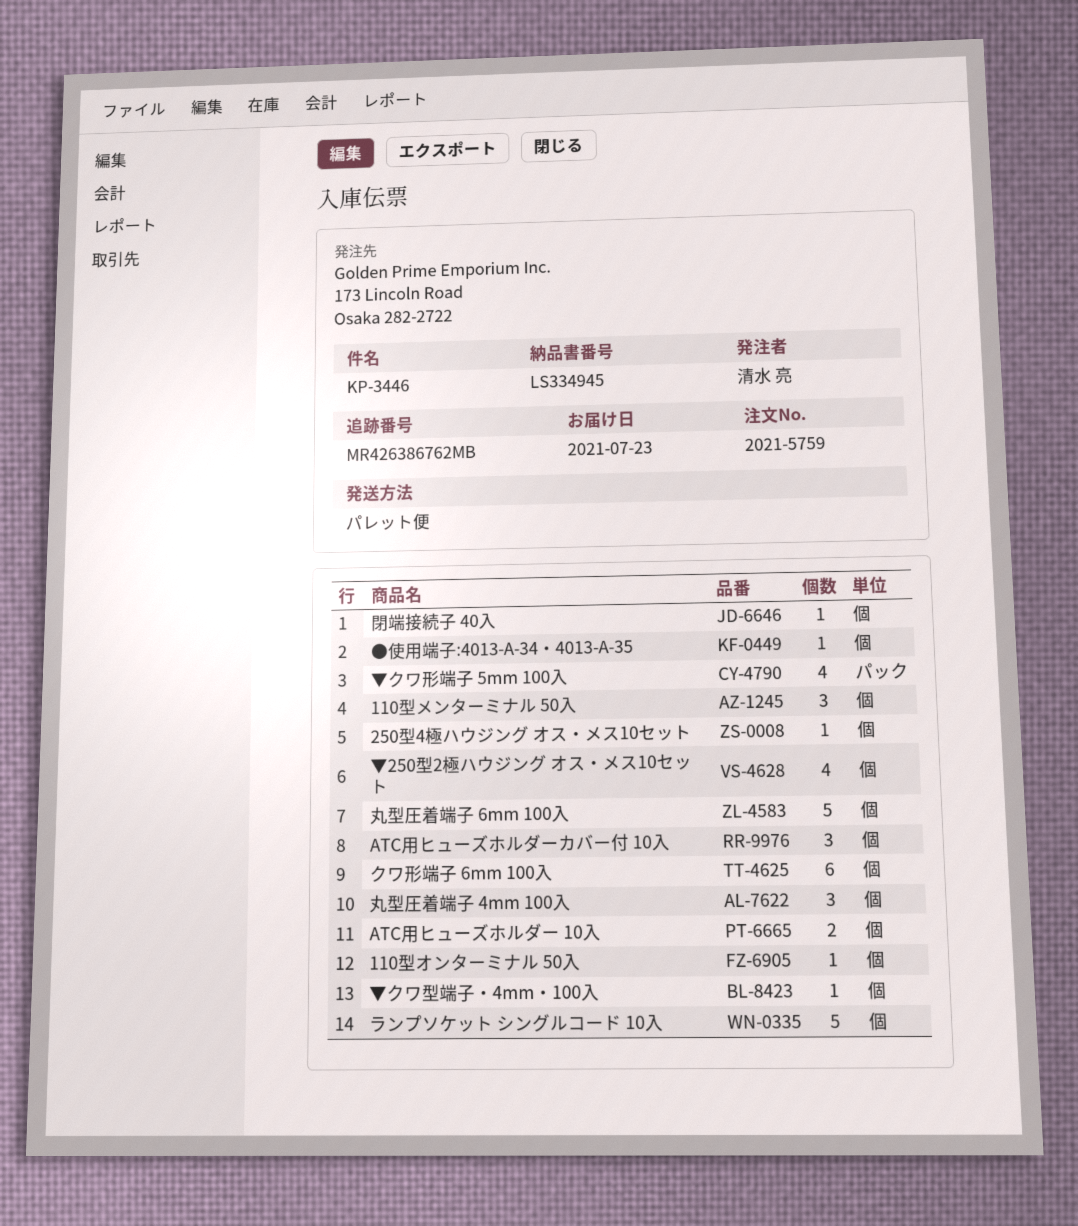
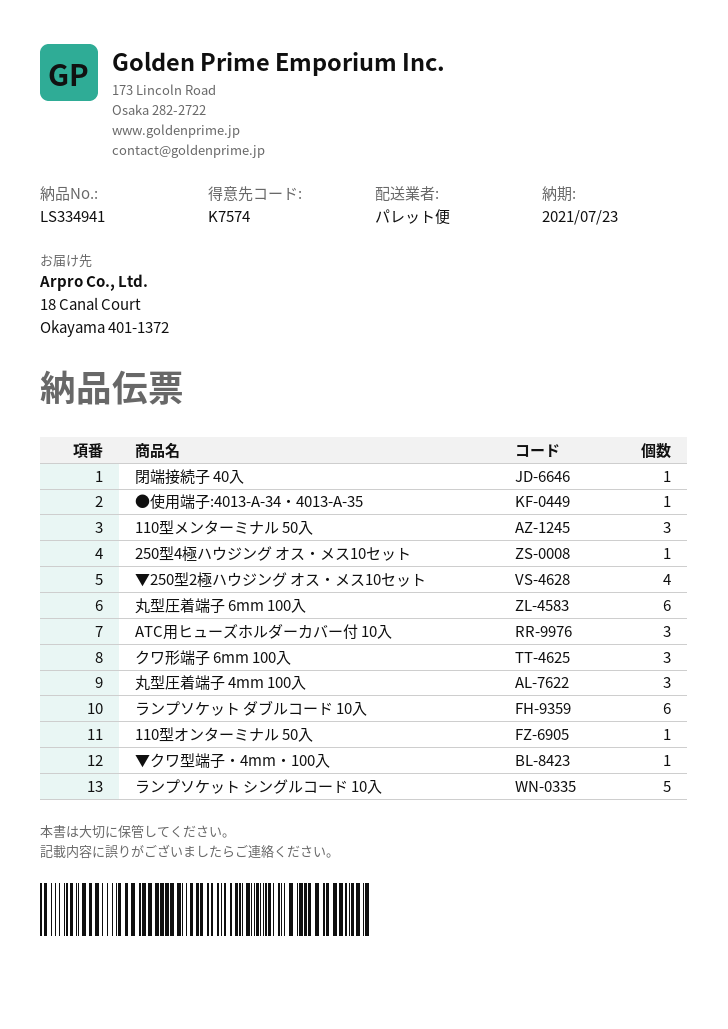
delivery note number: LS334945 -> LS334941
▼クワ形端子 5mm 100入: 4 -> none
丸型圧着端子 6mm 100入: 5 -> 6
クワ形端子 6mm 100入: 6 -> 3
ATC用ヒューズホルダー 10入: 2 -> none
ランプソケット ダブルコード 10入: none -> 6

